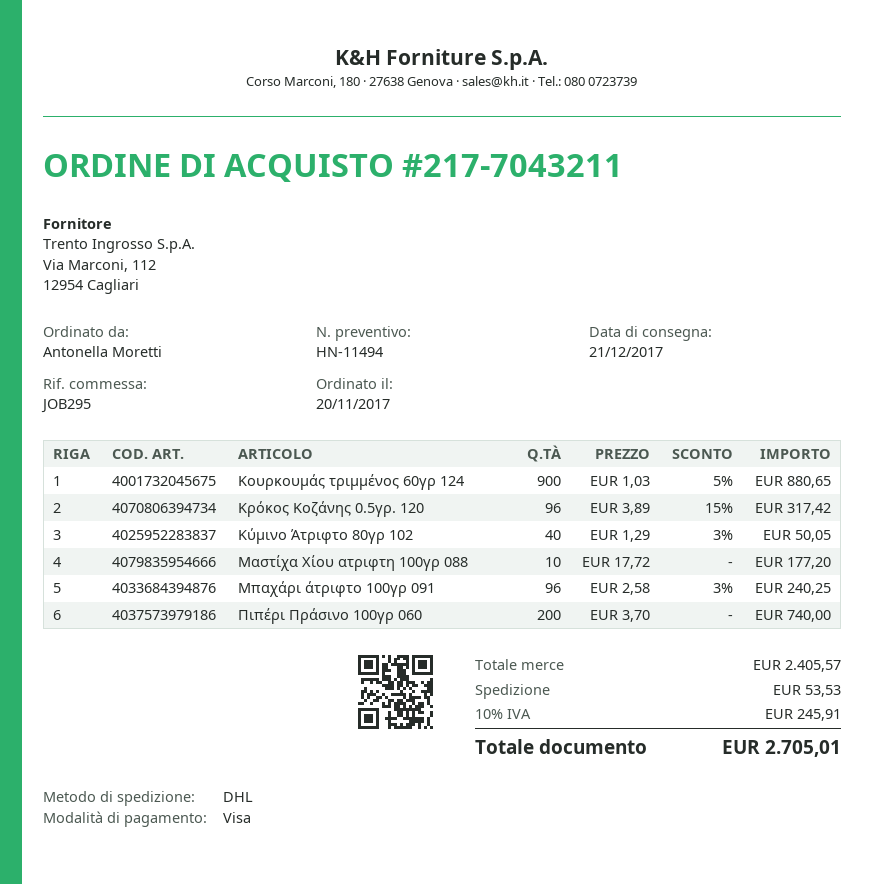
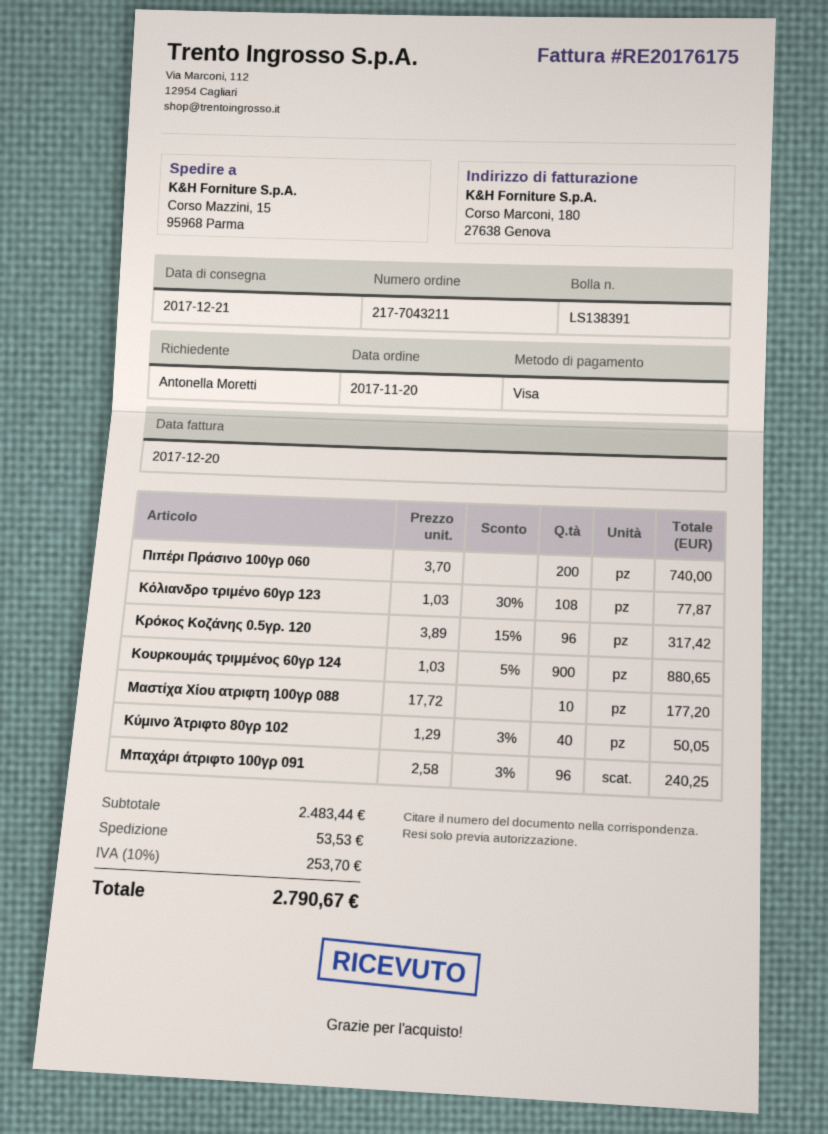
Κόλιανδρο τριμένο 60γρ 123: none -> 108 x 1.03 - 30% = 77.87
subtotal: 2405.57 -> 2483.44
tax: 10% = 245.91 -> 10% = 253.70
total: 2705.01 -> 2790.67

